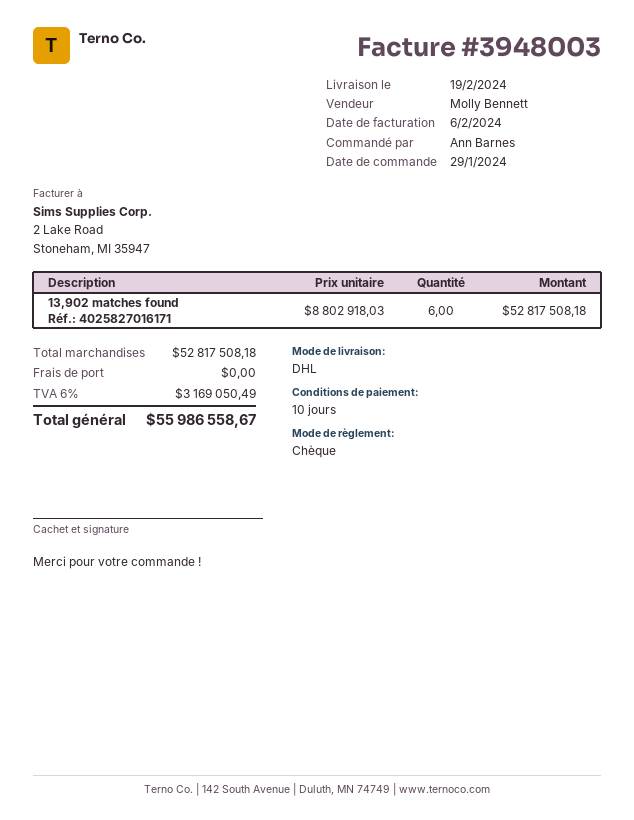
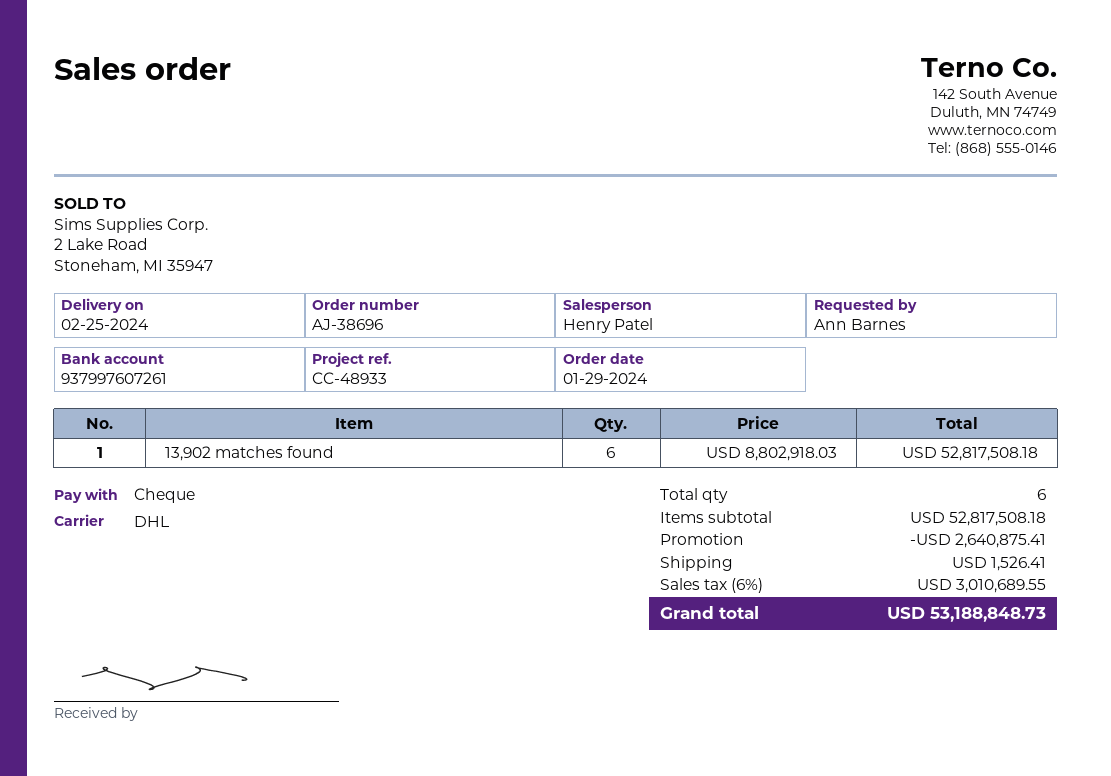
delivery date: 2024-02-19 -> 2024-02-25
sales rep: Molly Bennett -> Henry Patel
discount: none -> 2640875.41
shipping: 0.00 -> 1526.41
tax: 6% = 3169050.49 -> 6% = 3010689.55
total: 55986558.67 -> 53188848.73

